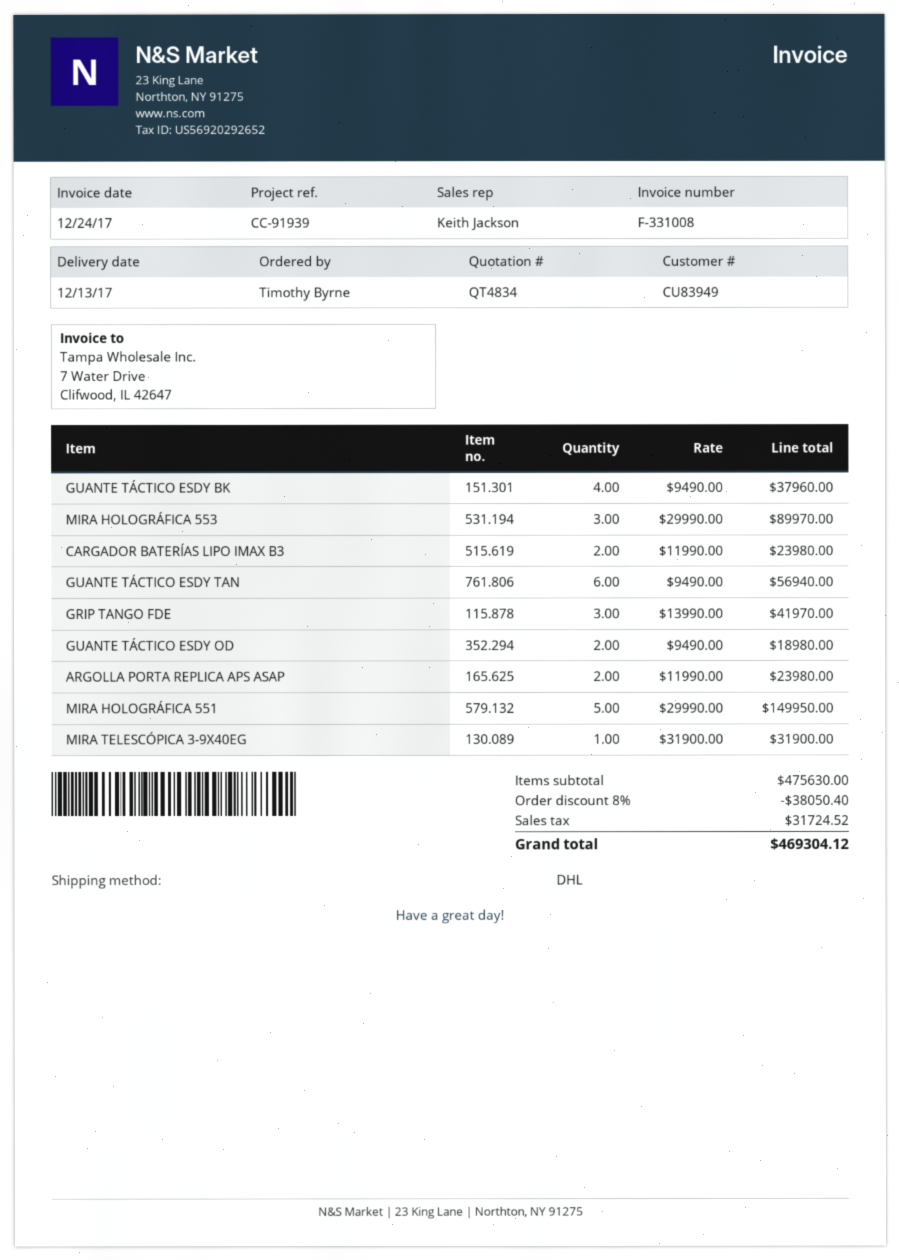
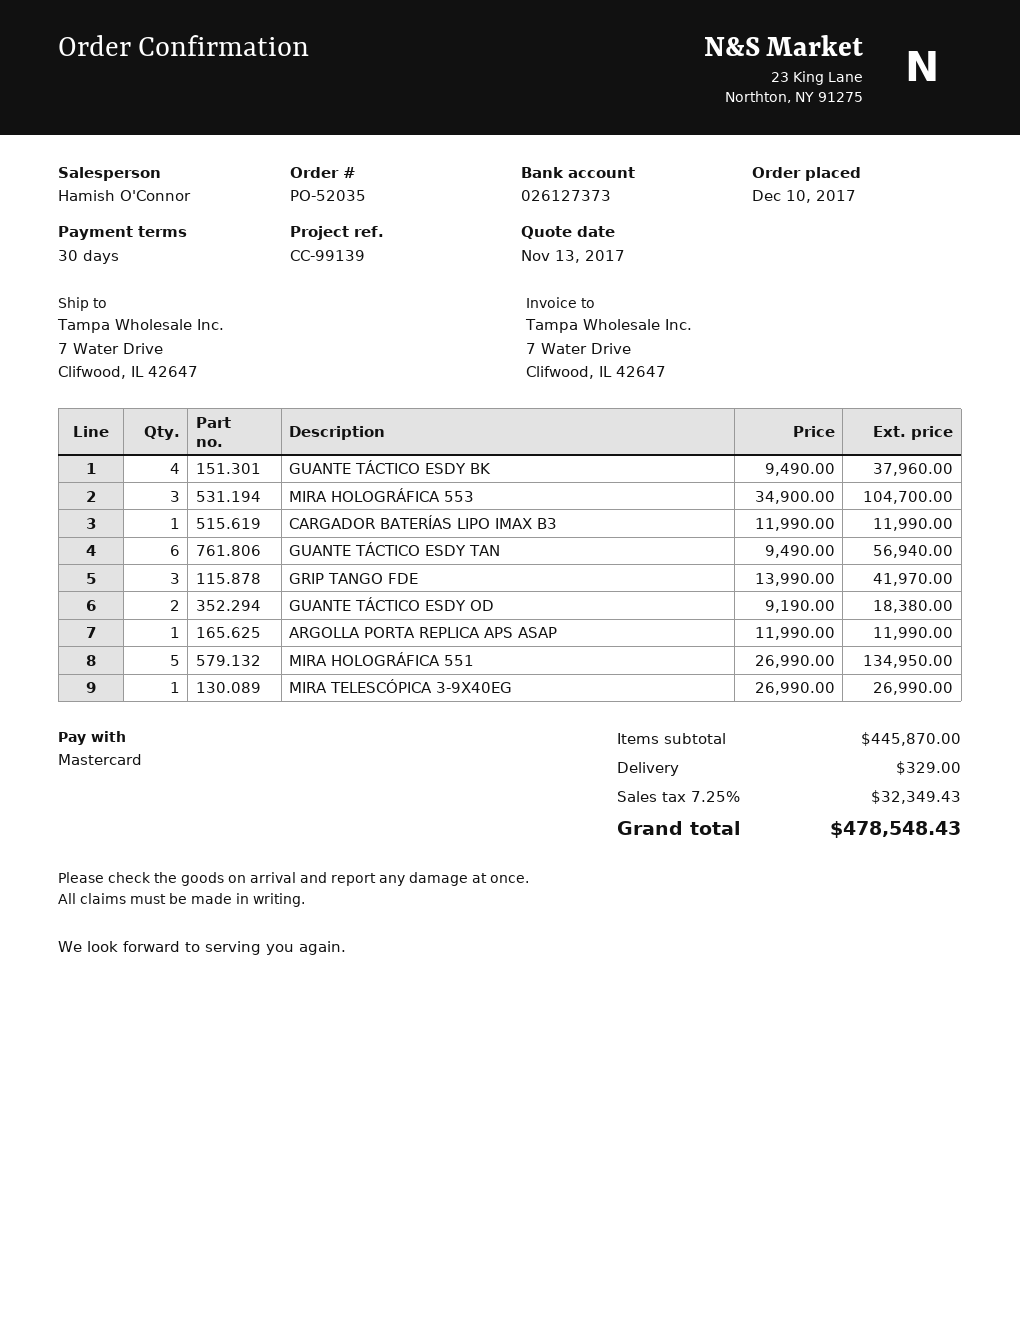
reference: CC-91939 -> CC-99139
sales rep: Keith Jackson -> Hamish O'Connor
MIRA HOLOGRÁFICA 553: 3 x 29990.00 = 89970.00 -> 3 x 34900.00 = 104700.00
CARGADOR BATERÍAS LIPO IMAX B3: 2 x 11990.00 = 23980.00 -> 1 x 11990.00 = 11990.00
GUANTE TÁCTICO ESDY OD: 2 x 9490.00 = 18980.00 -> 2 x 9190.00 = 18380.00
ARGOLLA PORTA REPLICA APS ASAP: 2 x 11990.00 = 23980.00 -> 1 x 11990.00 = 11990.00
MIRA HOLOGRÁFICA 551: 5 x 29990.00 = 149950.00 -> 5 x 26990.00 = 134950.00
MIRA TELESCÓPICA 3-9X40EG: 1 x 31900.00 = 31900.00 -> 1 x 26990.00 = 26990.00
subtotal: 475630.00 -> 445870.00
discount: 8% = 38050.40 -> none
shipping: none -> 329.00
tax: 31724.52 -> 32349.43
total: 469304.12 -> 478548.43

